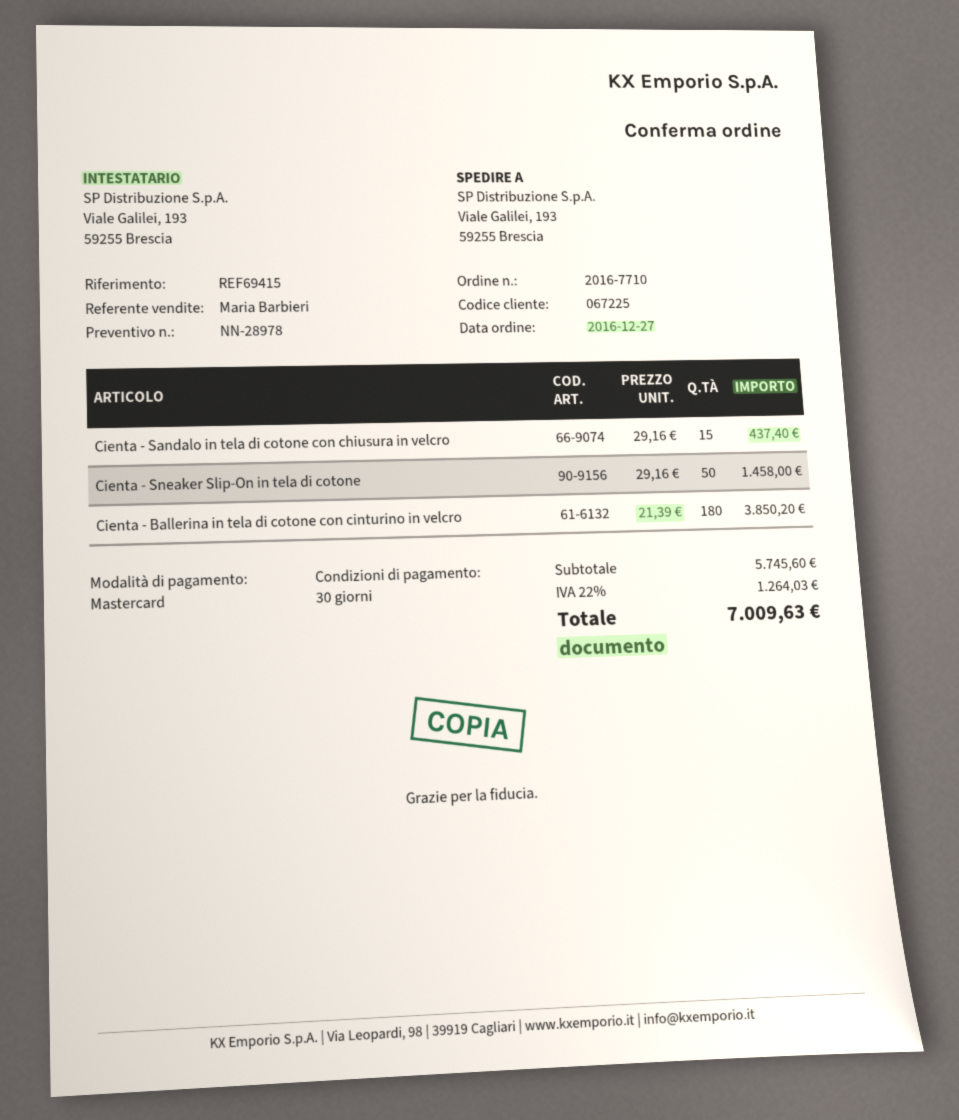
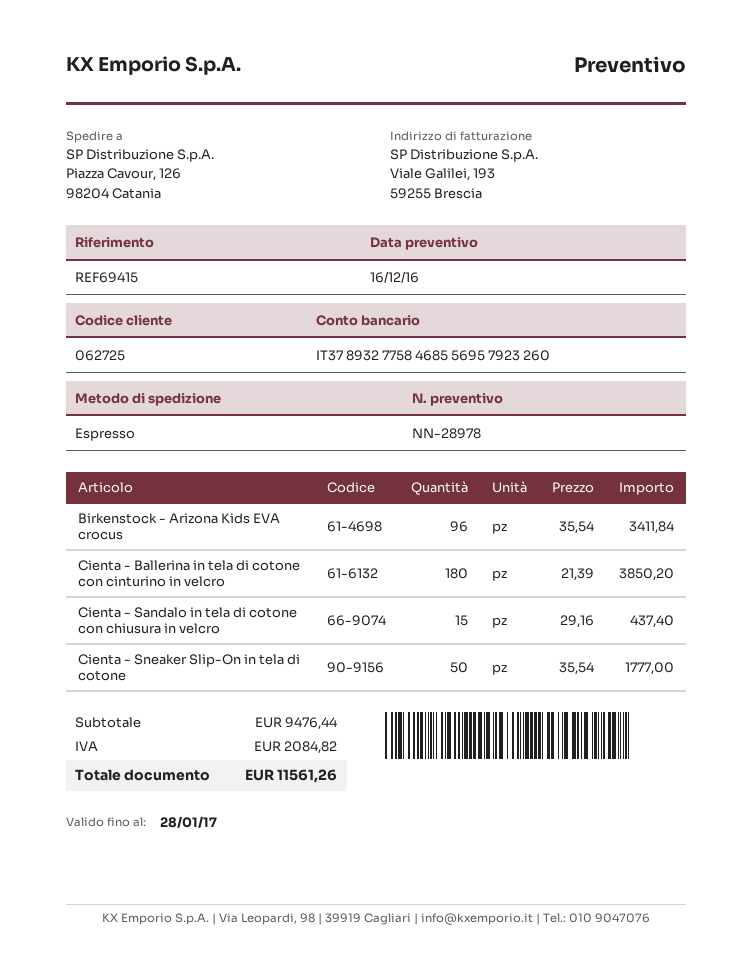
customer number: 067225 -> 062725
ship to: Viale Galilei, 193, 59255 Brescia -> Piazza Cavour, 126, 98204 Catania
Cienta - Sneaker Slip-On in tela di cotone: 50 x 29.16 = 1458.00 -> 50 x 35.54 = 1777.00
Birkenstock - Arizona Kids EVA crocus: none -> 96 x 35.54 = 3411.84
subtotal: 5745.60 -> 9476.44
tax: 1264.03 -> 2084.82
total: 7009.63 -> 11561.26

